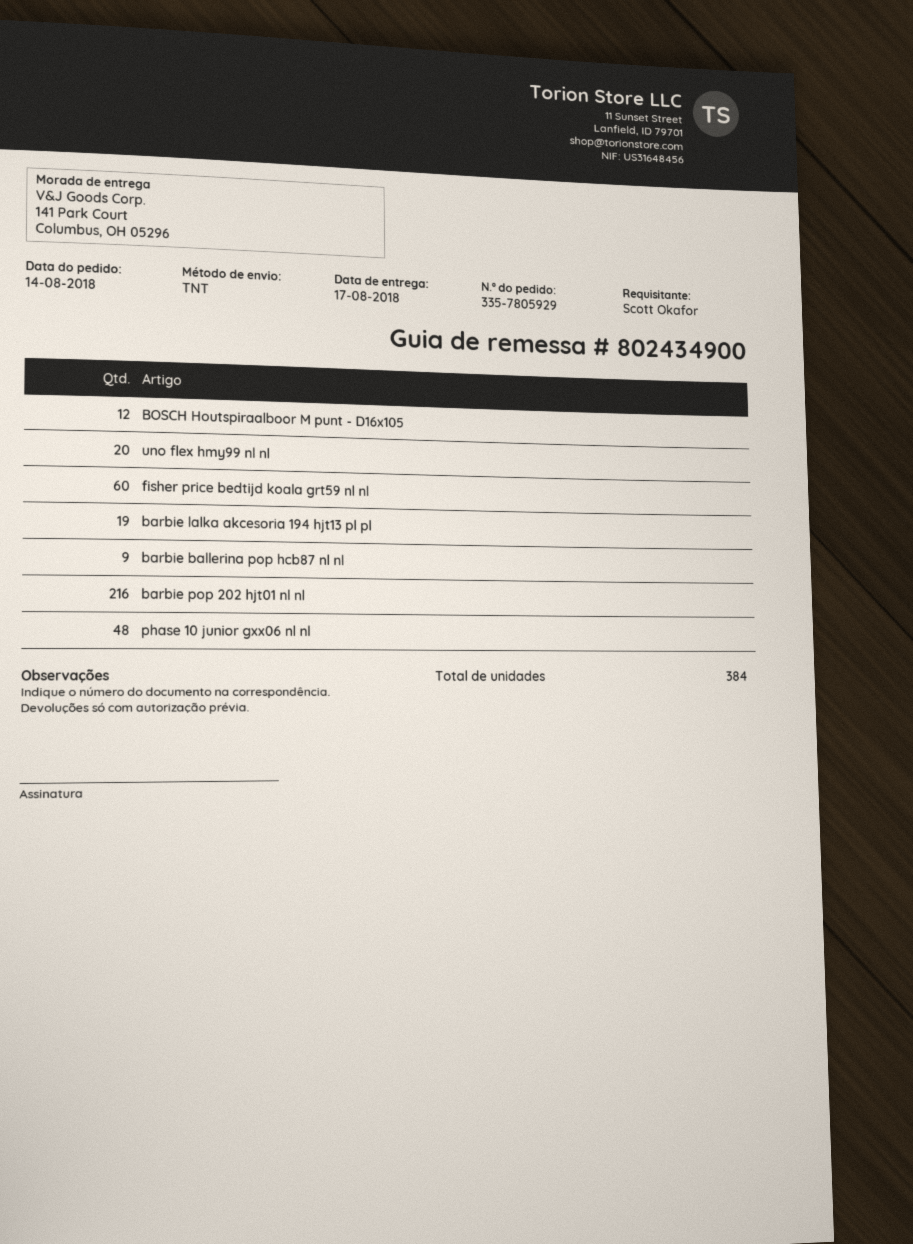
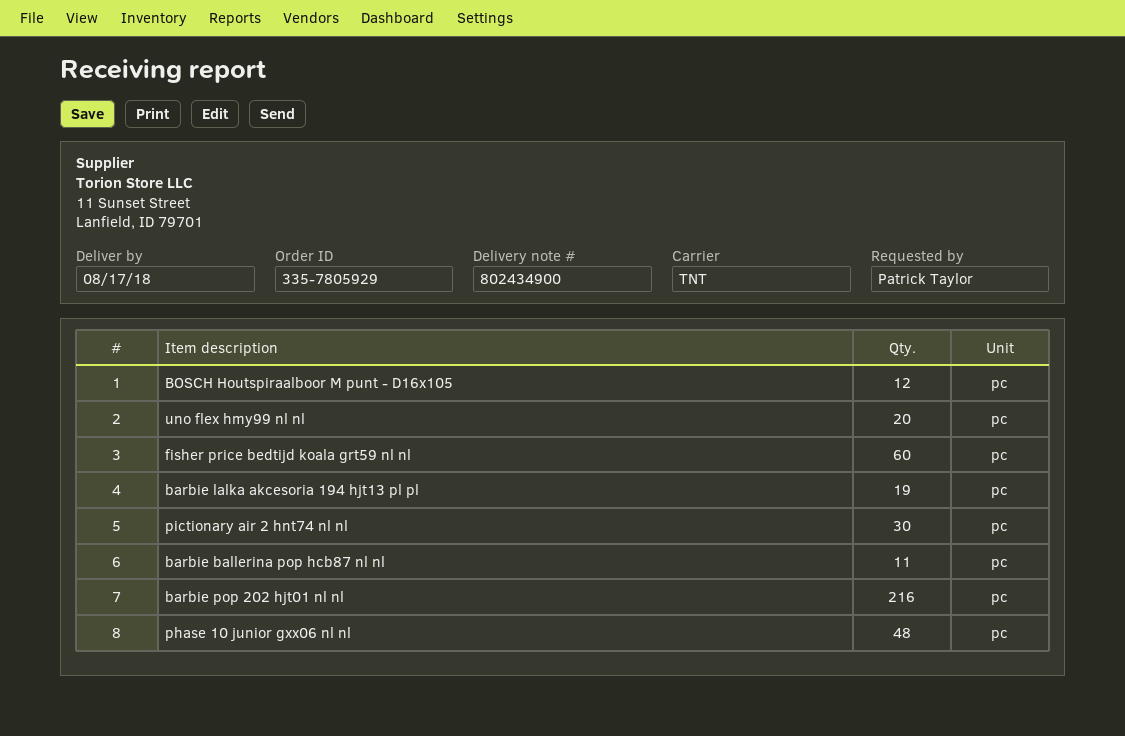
ordered by: Scott Okafor -> Patrick Taylor
barbie ballerina pop hcb87 nl nl: 9 -> 11
pictionary air 2 hnt74 nl nl: none -> 30

